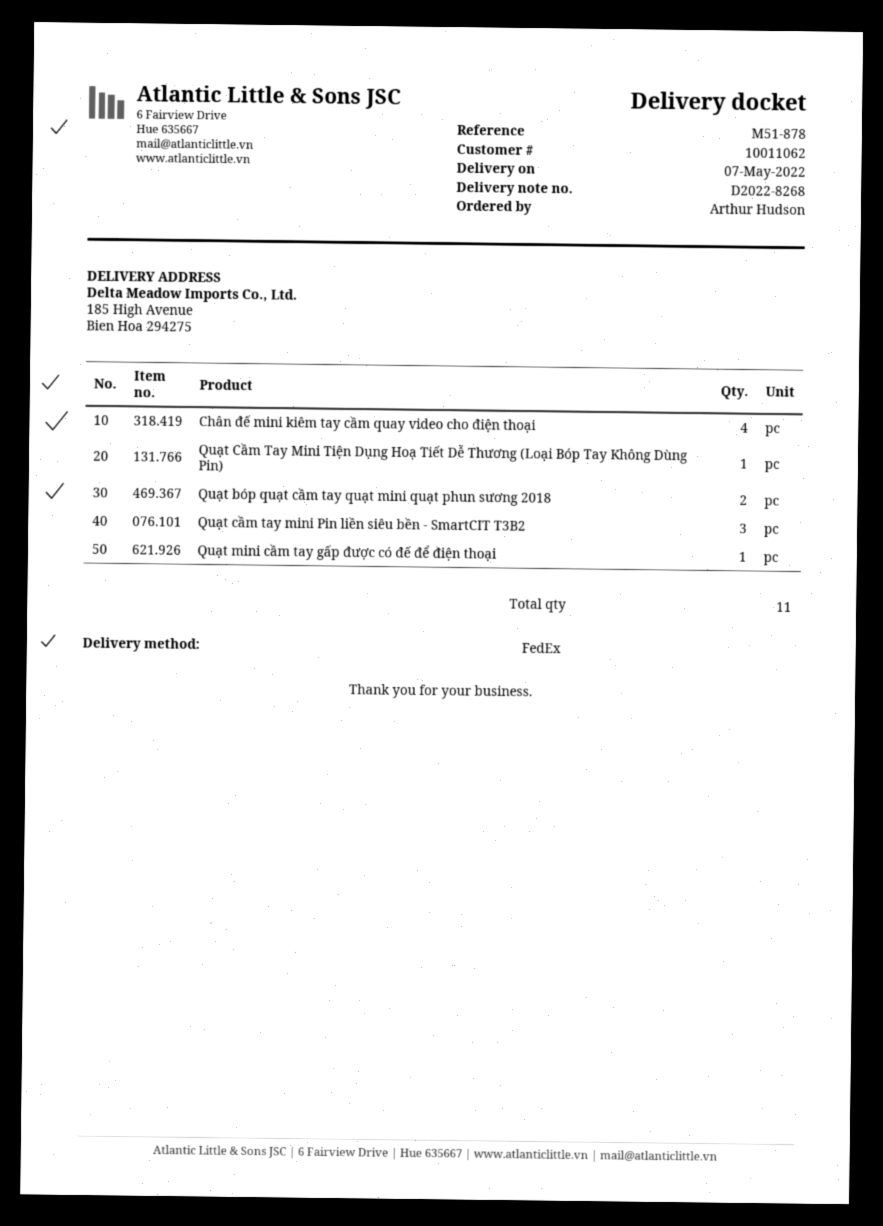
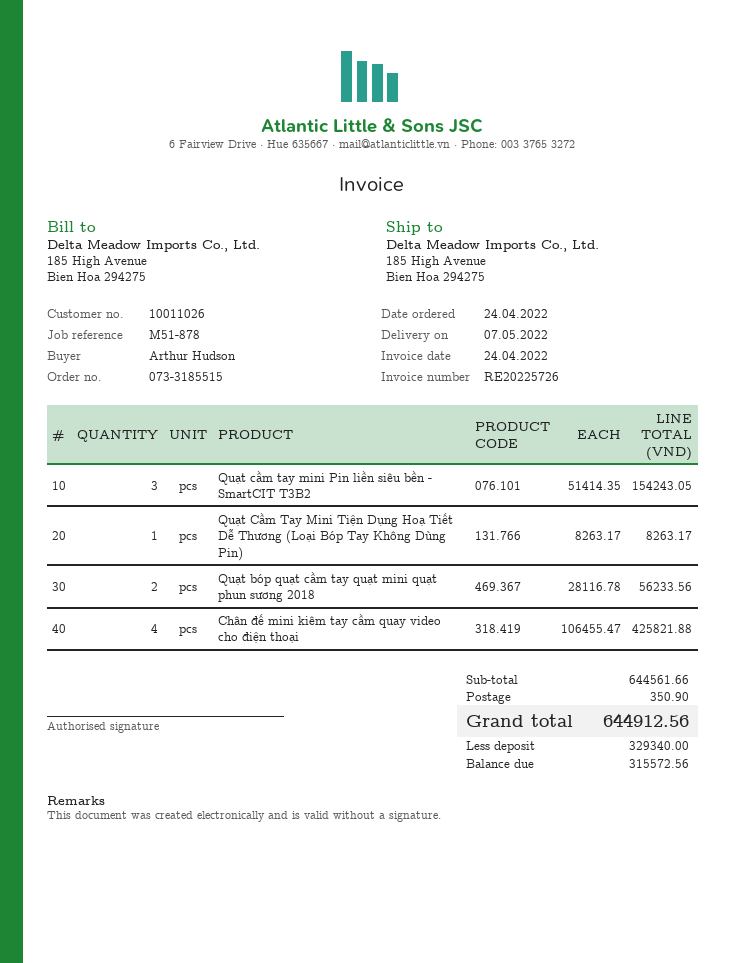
customer number: 10011062 -> 10011026
Quạt mini cầm tay gấp được có đế để điện thoại: 1 -> none

